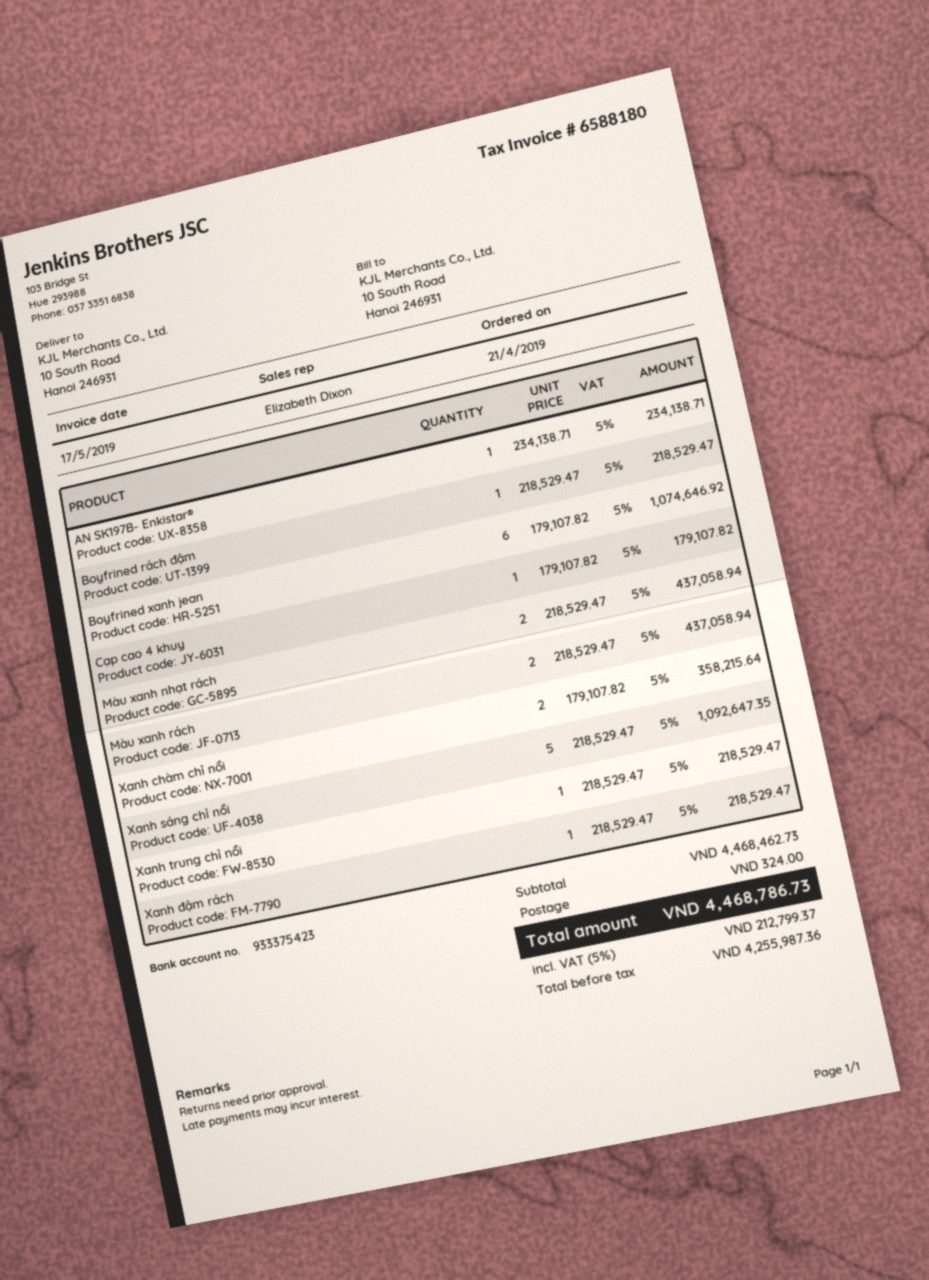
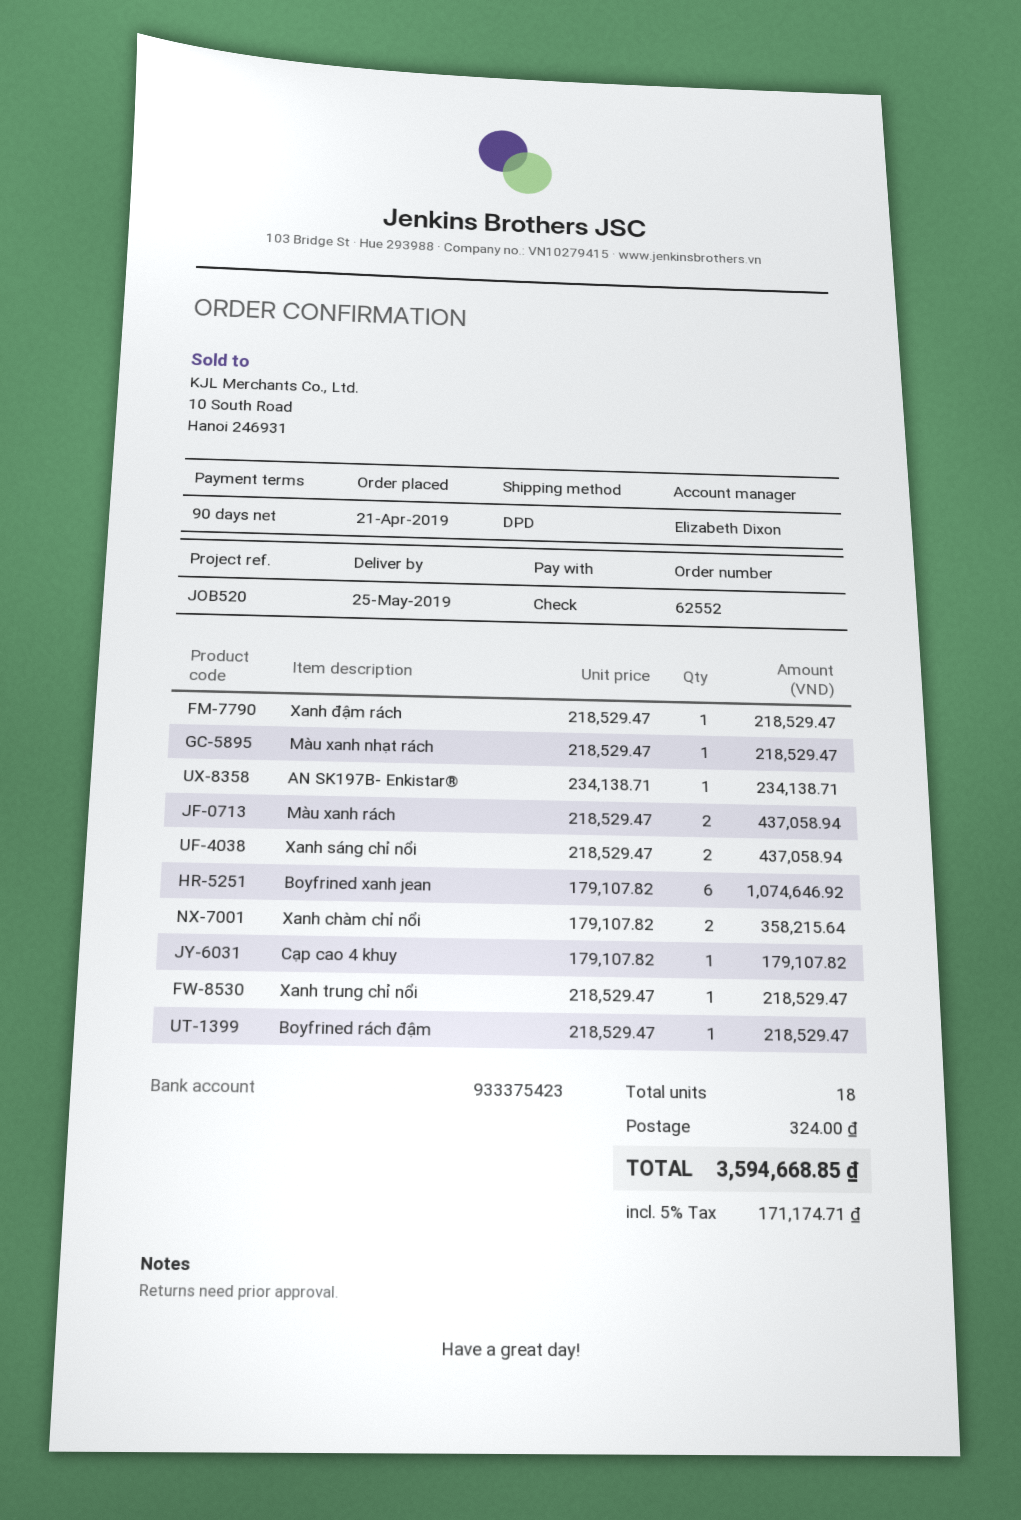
Màu xanh nhạt rách: 2 x 218529.47 = 437058.94 -> 1 x 218529.47 = 218529.47
Xanh sáng chỉ nổi: 5 x 218529.47 = 1092647.35 -> 2 x 218529.47 = 437058.94
tax: 5% = 212799.37 -> 5% = 171174.71
total: 4468786.73 -> 3594668.85

